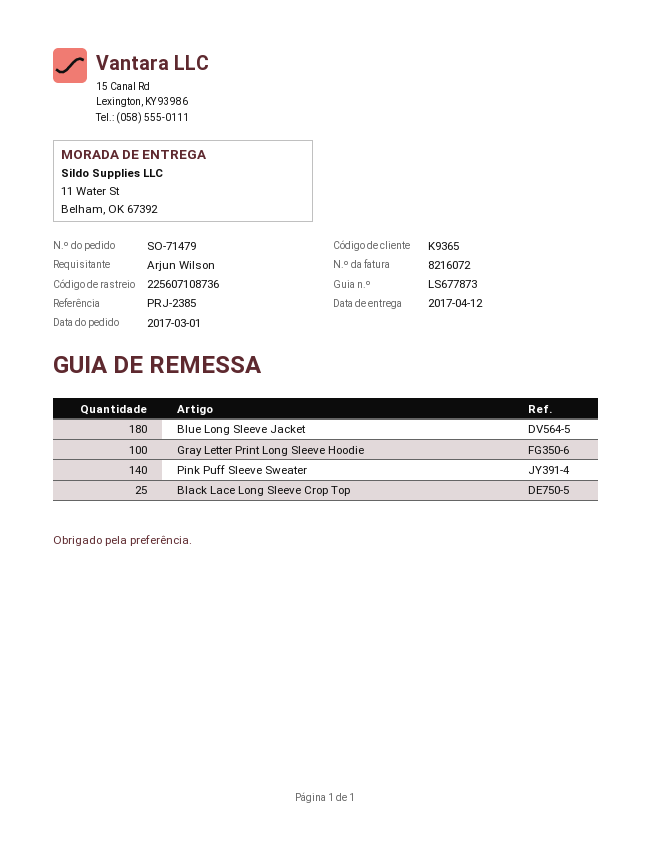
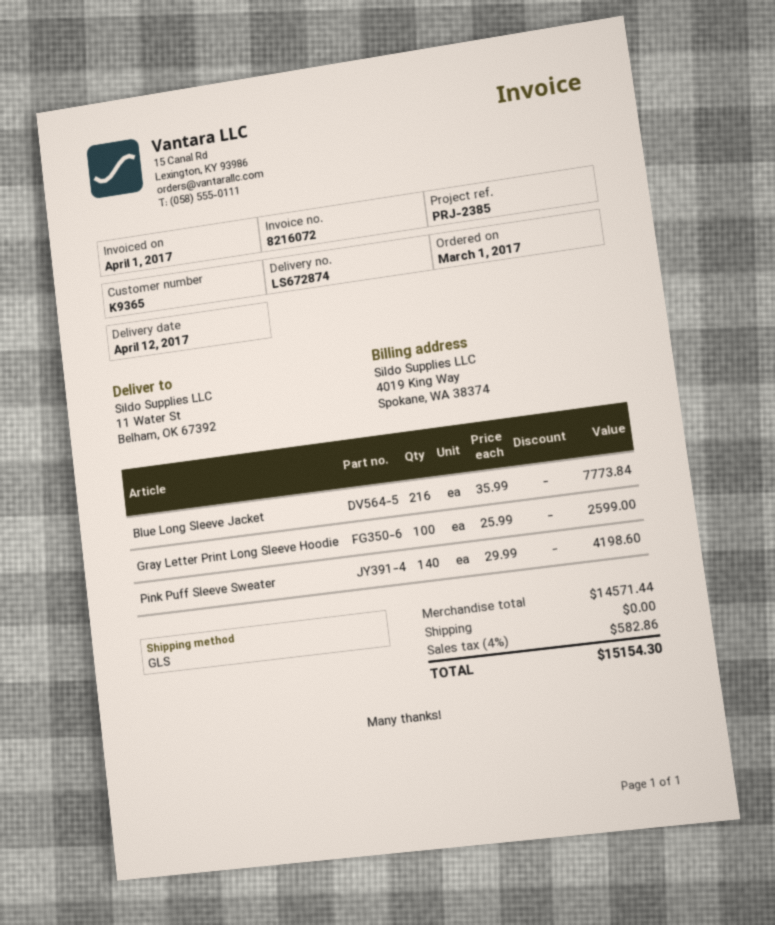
delivery note number: LS677873 -> LS672874
Blue Long Sleeve Jacket: 180 -> 216
Black Lace Long Sleeve Crop Top: 25 -> none

